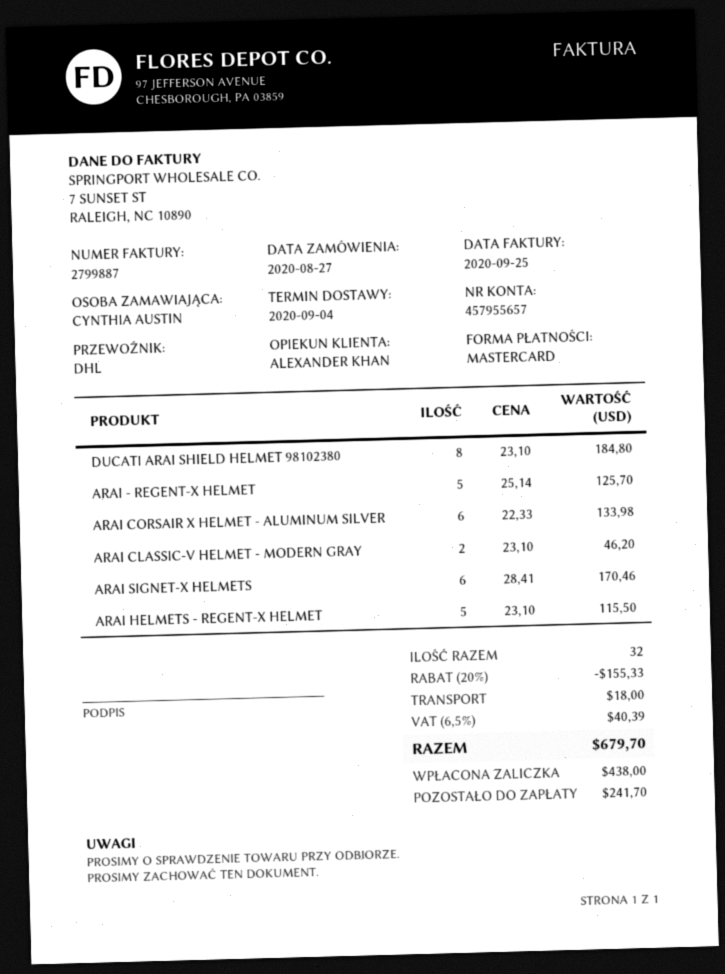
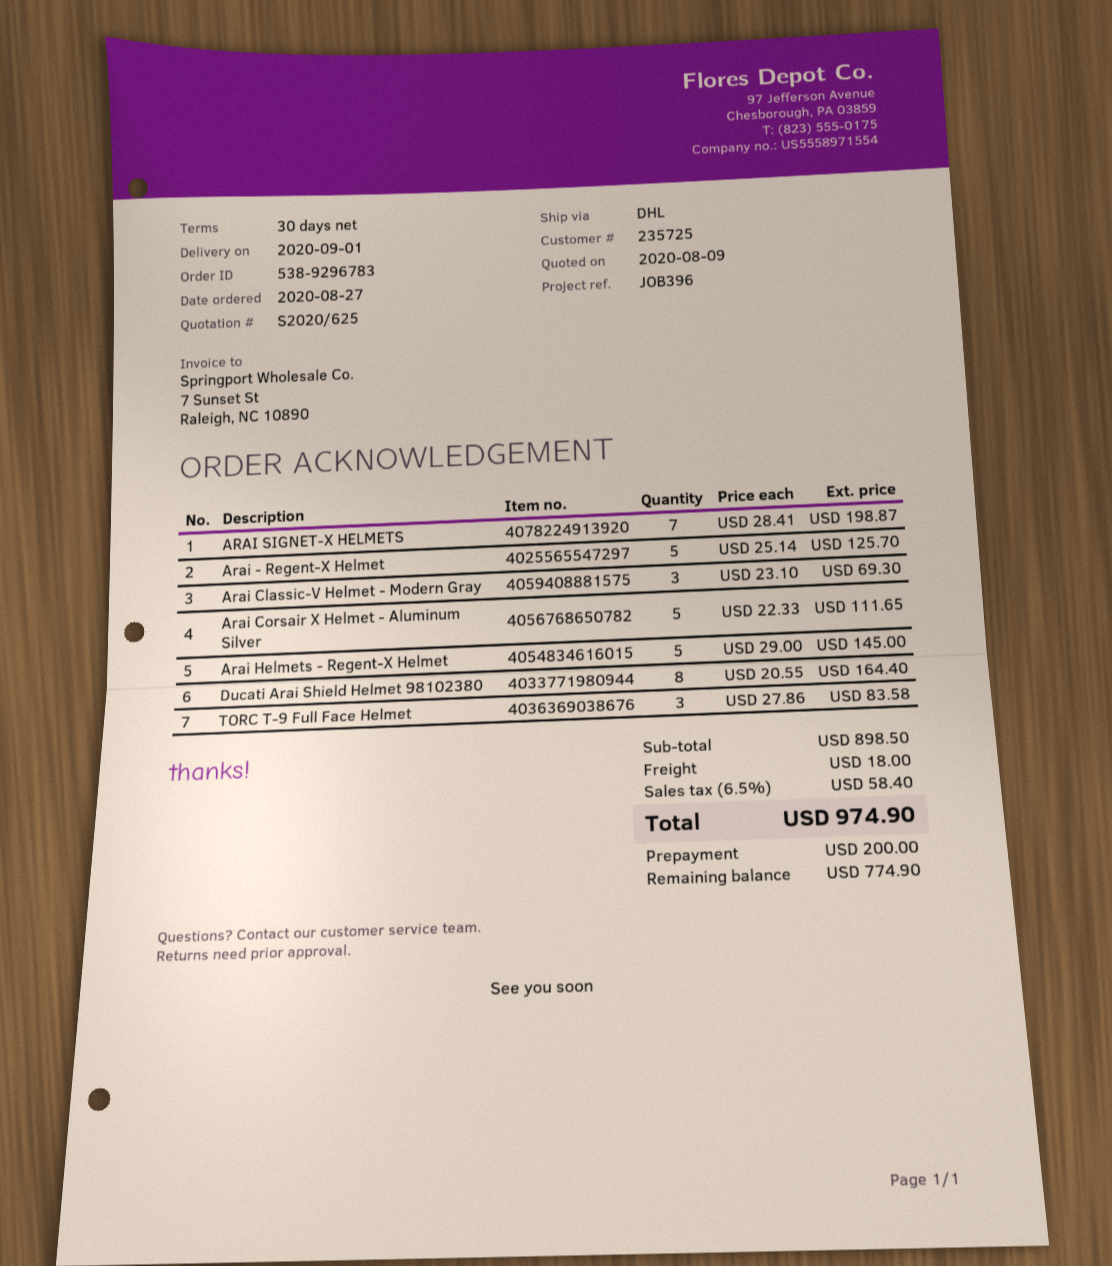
delivery date: 2020-09-04 -> 2020-09-01
DUCATI ARAI SHIELD HELMET 98102380: 8 x 23.10 = 184.80 -> 8 x 20.55 = 164.40
ARAI CORSAIR X HELMET - ALUMINUM SILVER: 6 x 22.33 = 133.98 -> 5 x 22.33 = 111.65
ARAI CLASSIC-V HELMET - MODERN GRAY: 2 x 23.10 = 46.20 -> 3 x 23.10 = 69.30
ARAI SIGNET-X HELMETS: 6 x 28.41 = 170.46 -> 7 x 28.41 = 198.87
ARAI HELMETS - REGENT-X HELMET: 5 x 23.10 = 115.50 -> 5 x 29.00 = 145.00
TORC T-9 Full Face Helmet: none -> 3 x 27.86 = 83.58
discount: 20% = 155.33 -> none
tax: 6.5% = 40.39 -> 6.5% = 58.40
total: 679.70 -> 974.90
deposit: 438.00 -> 200.00
balance: 241.70 -> 774.90

